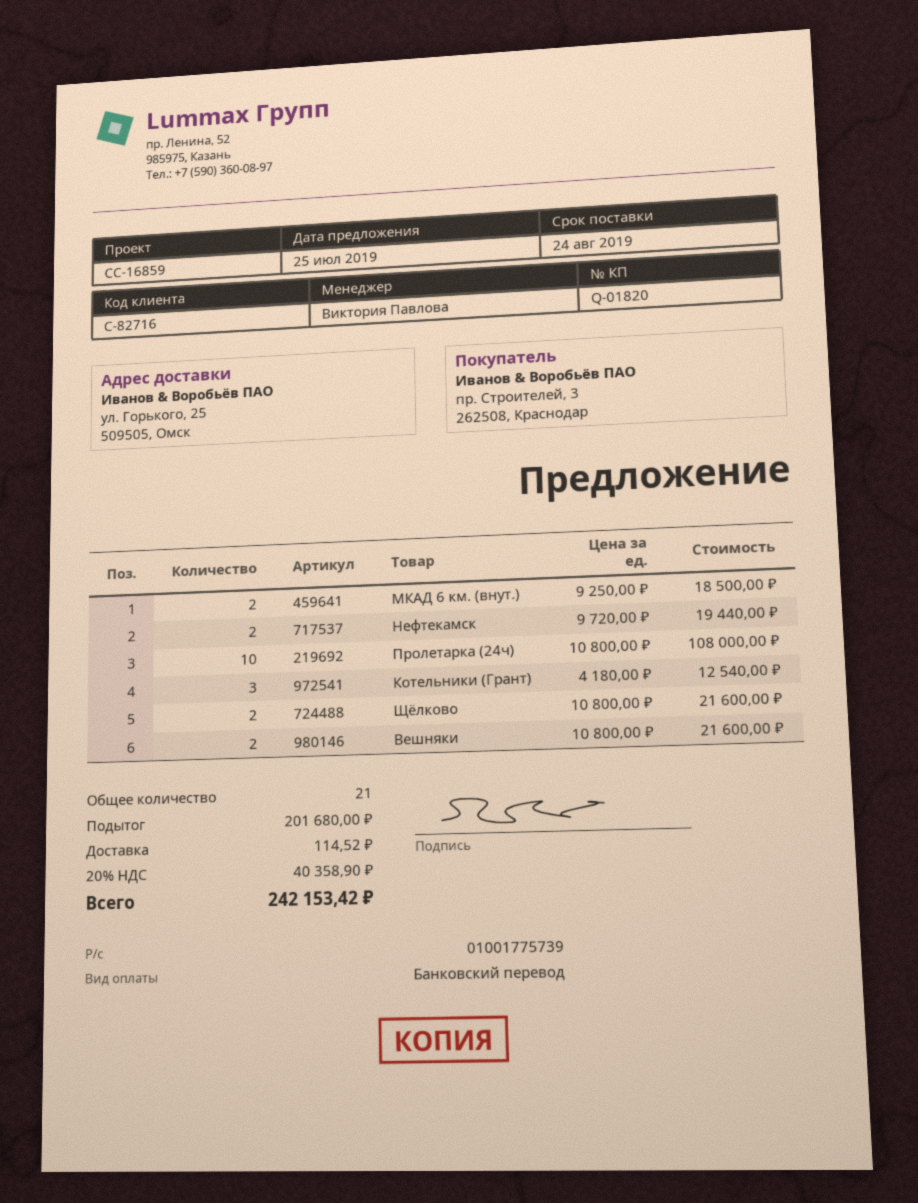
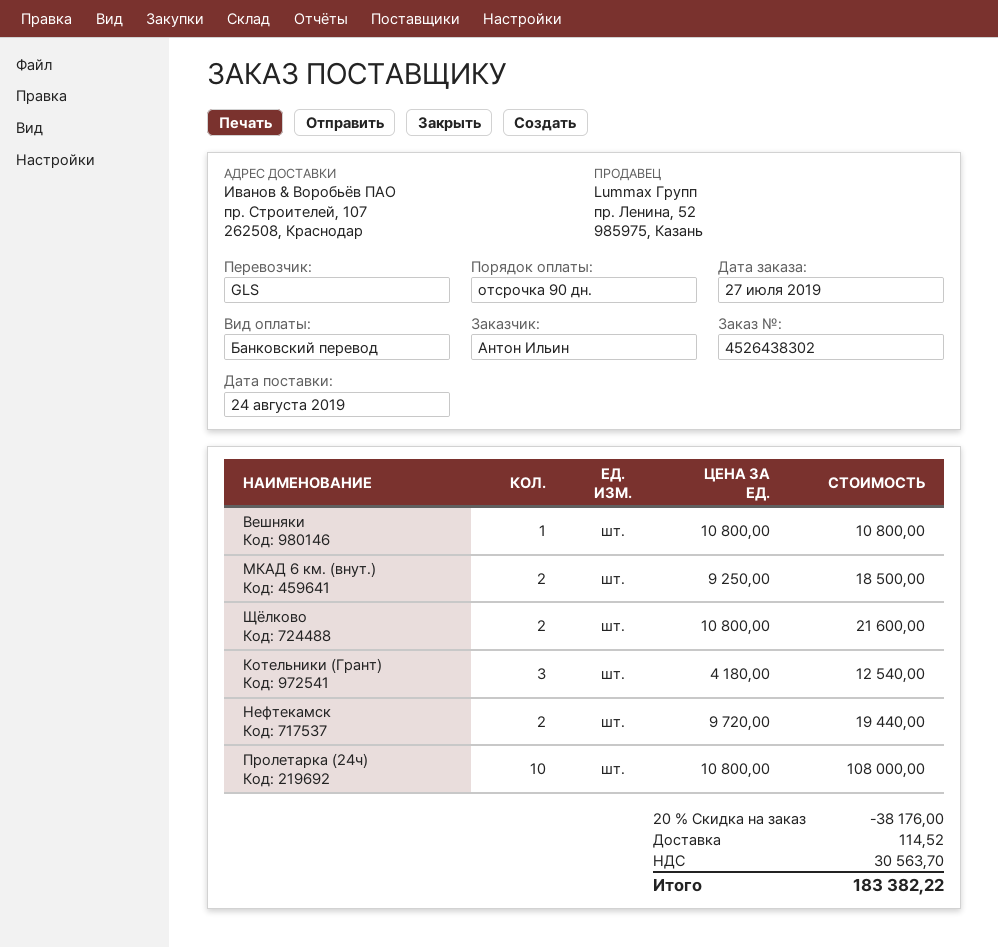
ship to: ул. Горького, 25, 509505, Омск -> пр. Строителей, 107, 262508, Краснодар
Вешняки: 2 x 10800.00 = 21600.00 -> 1 x 10800.00 = 10800.00
discount: none -> 20% = 38176.00
tax: 40358.90 -> 30563.70
total: 242153.42 -> 183382.22

